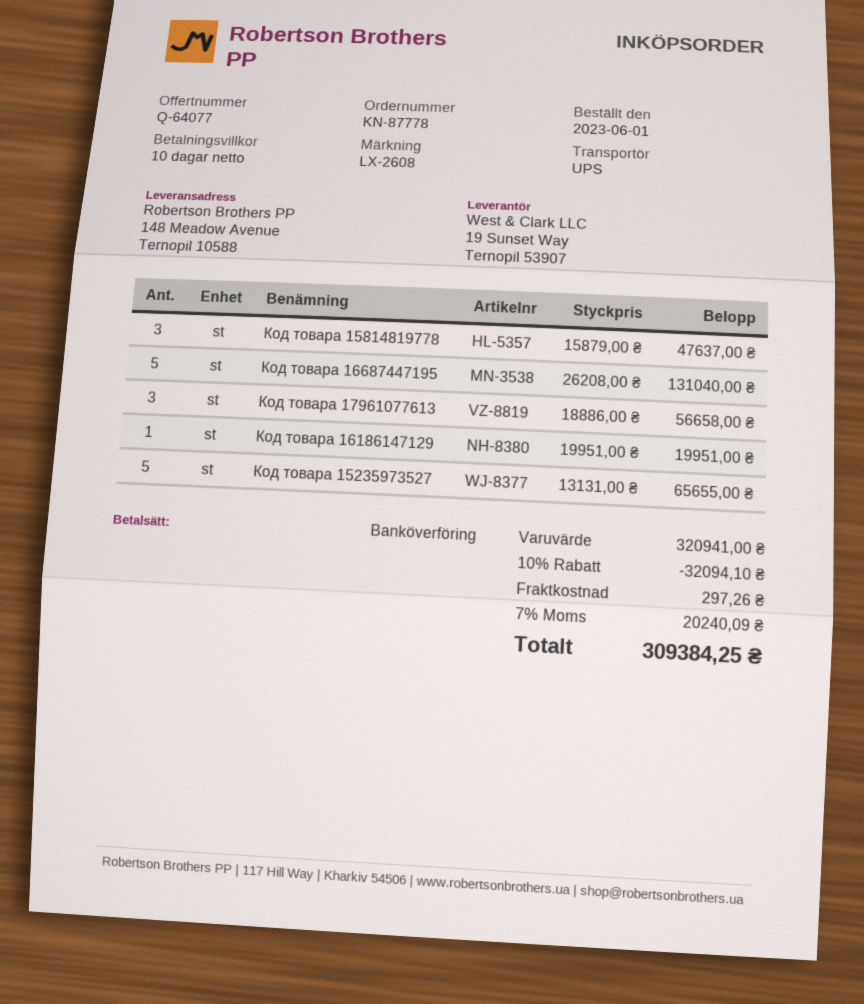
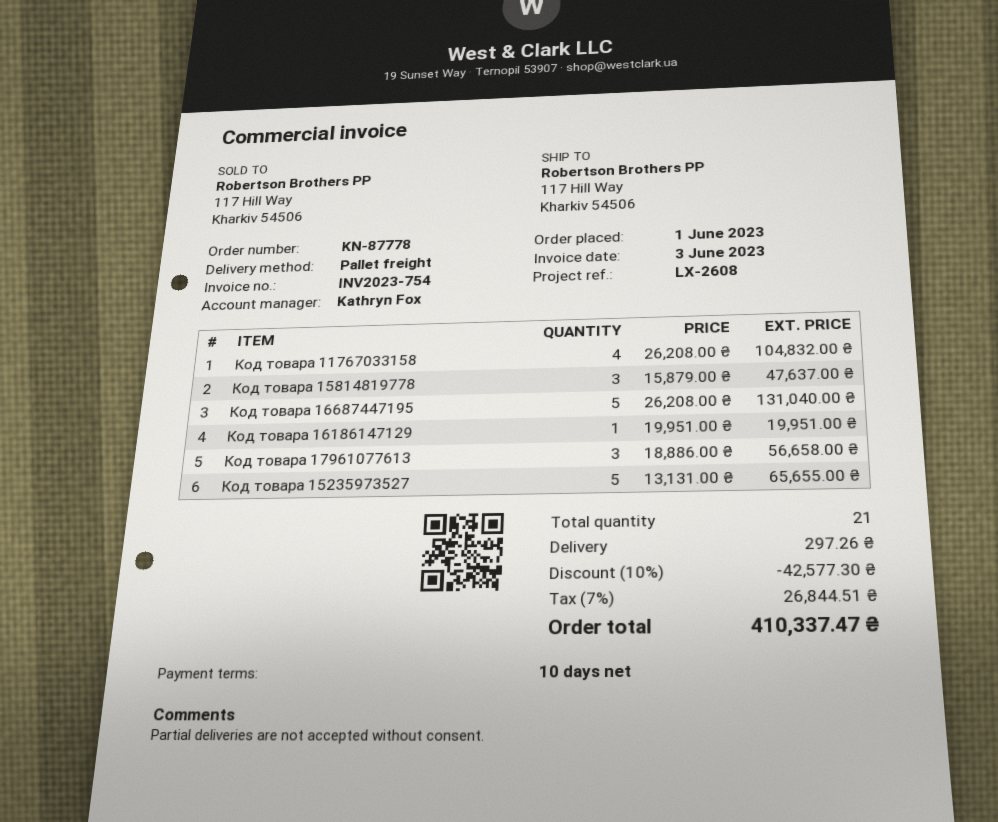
shipping method: UPS -> pallet freight
ship to: 148 Meadow Avenue, Ternopil 10588 -> 117 Hill Way, Kharkiv 54506
Код товара 11767033158: none -> 4 x 26208.00 = 104832.00
discount: 10% = 32094.10 -> 10% = 42577.30
tax: 7% = 20240.09 -> 7% = 26844.51
total: 309384.25 -> 410337.47

